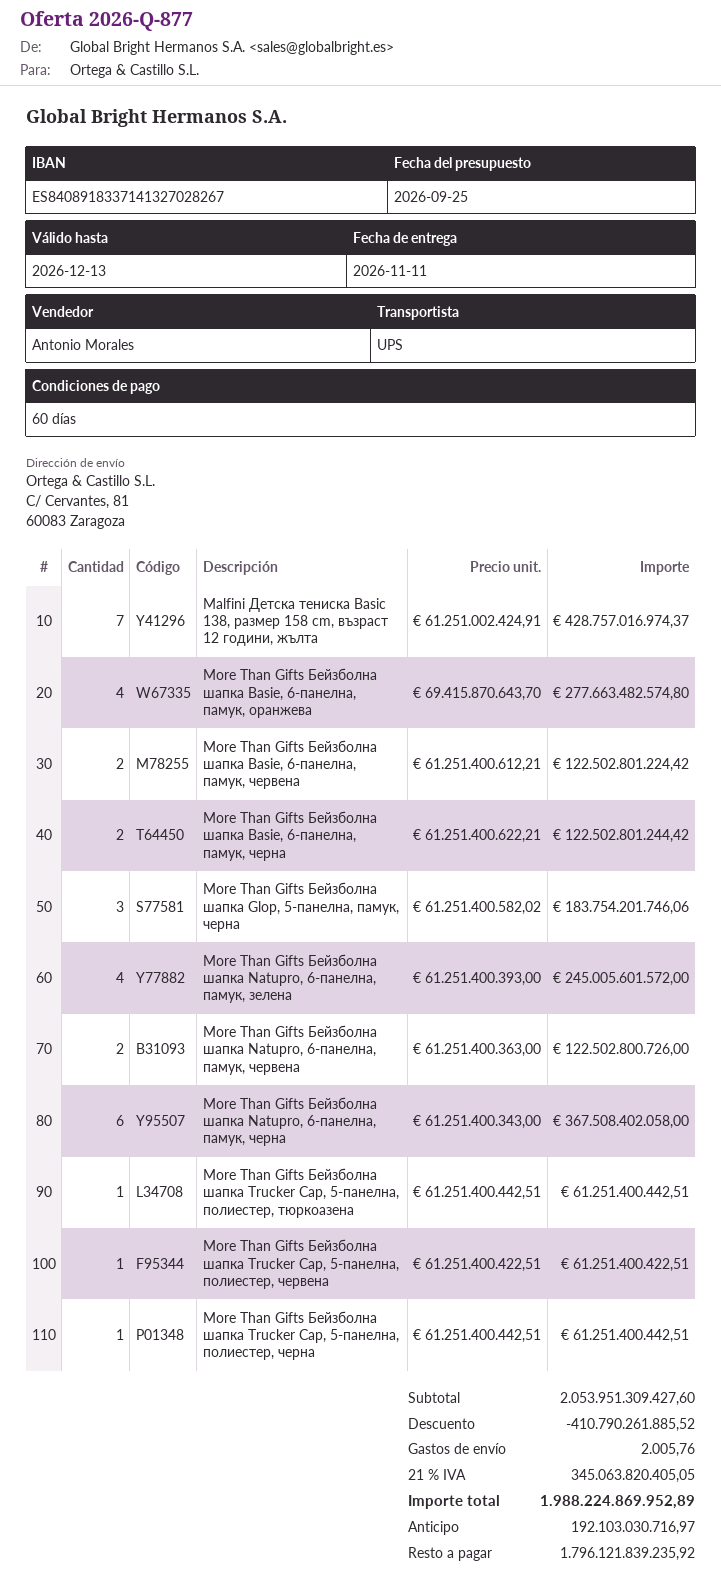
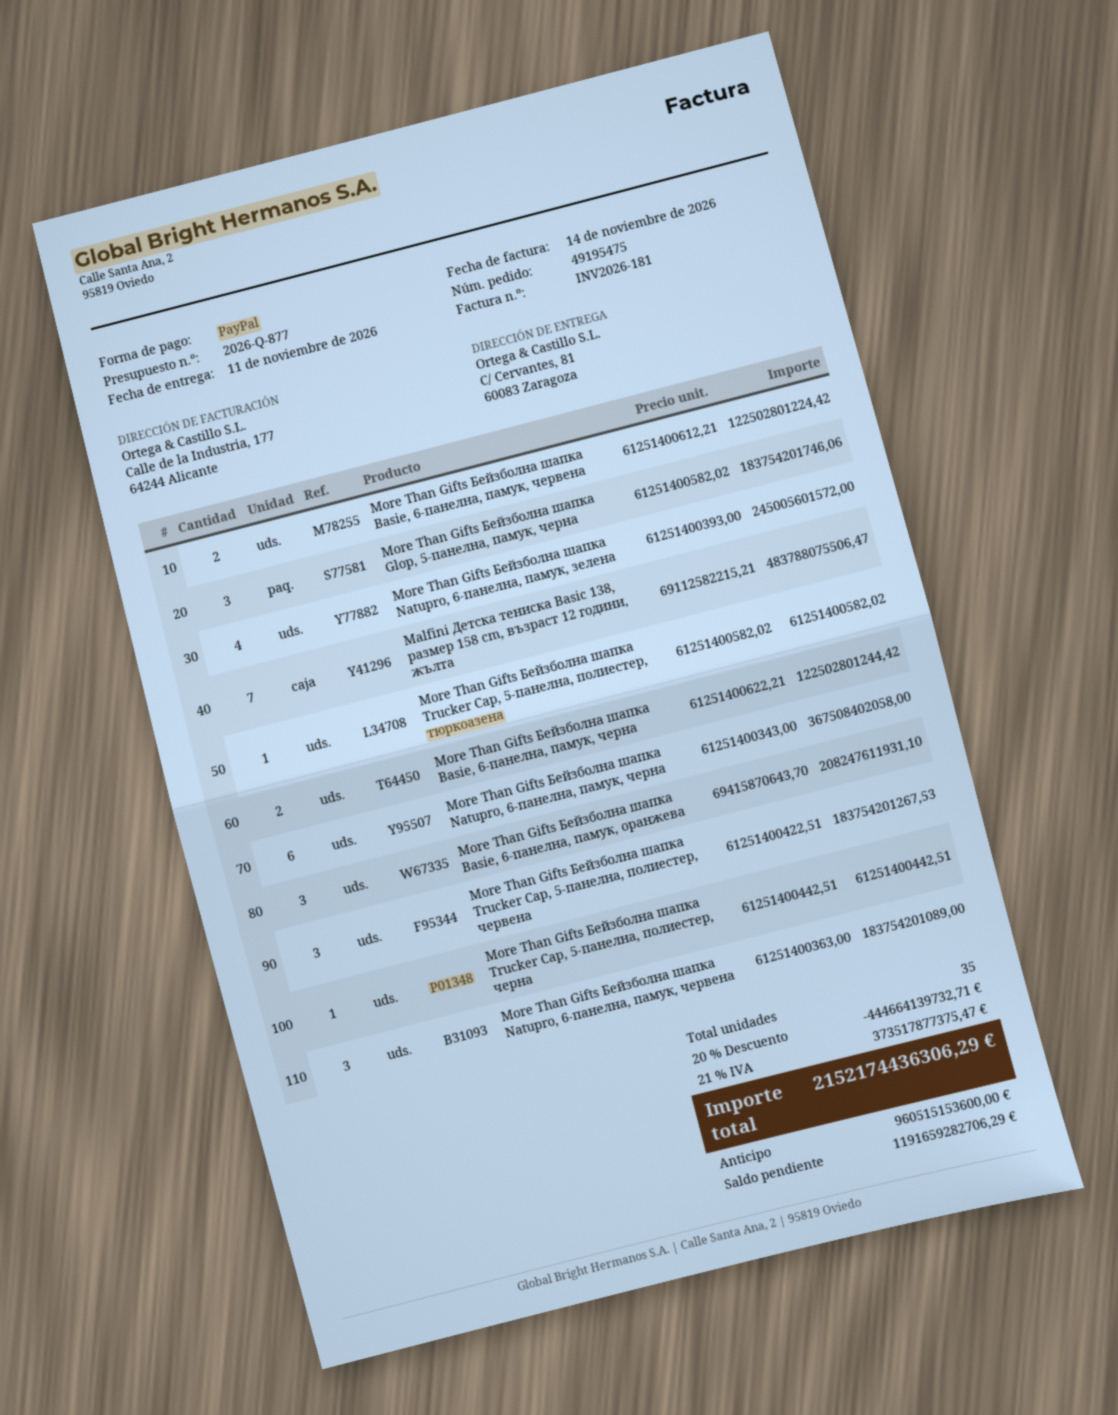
Malfini Детска тениска Basic 138, размер 158 cm, възраст 12 години, жълта: 7 x 61251002424.91 = 428757016974.37 -> 7 x 69112582215.21 = 483788075506.47
More Than Gifts Бейзболна шапка Basie, 6-панелна, памук, оранжева: 4 x 69415870643.70 = 277663482574.80 -> 3 x 69415870643.70 = 208247611931.10
More Than Gifts Бейзболна шапка Natupro, 6-панелна, памук, червена: 2 x 61251400363.00 = 122502800726.00 -> 3 x 61251400363.00 = 183754201089.00
More Than Gifts Бейзболна шапка Trucker Cap, 5-панелна, полиестер, тюркоазена: 1 x 61251400442.51 = 61251400442.51 -> 1 x 61251400582.02 = 61251400582.02
More Than Gifts Бейзболна шапка Trucker Cap, 5-панелна, полиестер, червена: 1 x 61251400422.51 = 61251400422.51 -> 3 x 61251400422.51 = 183754201267.53
discount: 410790261885.52 -> 444664139732.71
shipping: 2005.76 -> none
tax: 21% = 345063820405.05 -> 21% = 373517877375.47
total: 1988224869952.89 -> 2152174436306.29
deposit: 192103030716.97 -> 960515153600.00
balance: 1796121839235.92 -> 1191659282706.29

